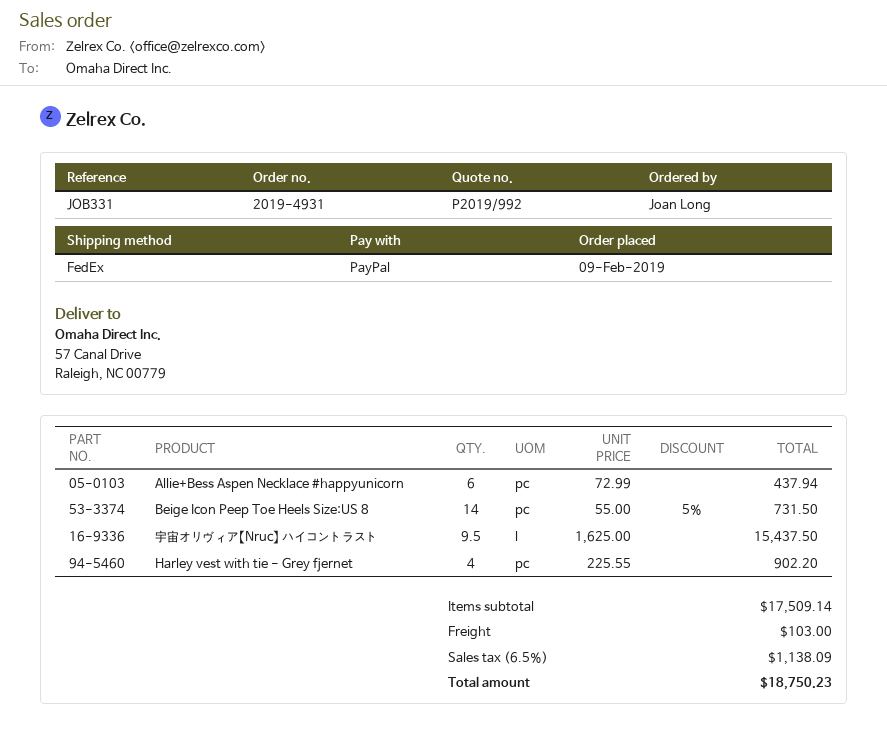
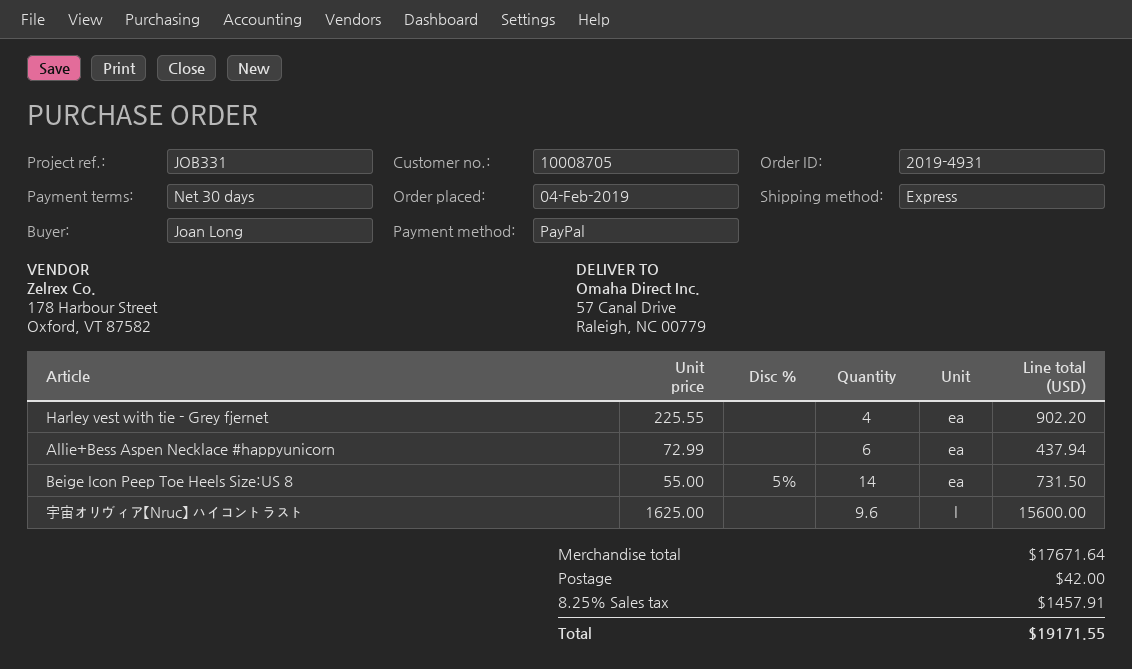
order date: 2019-02-09 -> 2019-02-04
shipping method: FedEx -> express
宇宙オリヴィア【Nruc】 ハイコントラスト: 9.5 x 1625.00 = 15437.50 -> 9.6 x 1625.00 = 15600.00
subtotal: 17509.14 -> 17671.64
shipping: 103.00 -> 42.00
tax: 6.5% = 1138.09 -> 8.25% = 1457.91
total: 18750.23 -> 19171.55

